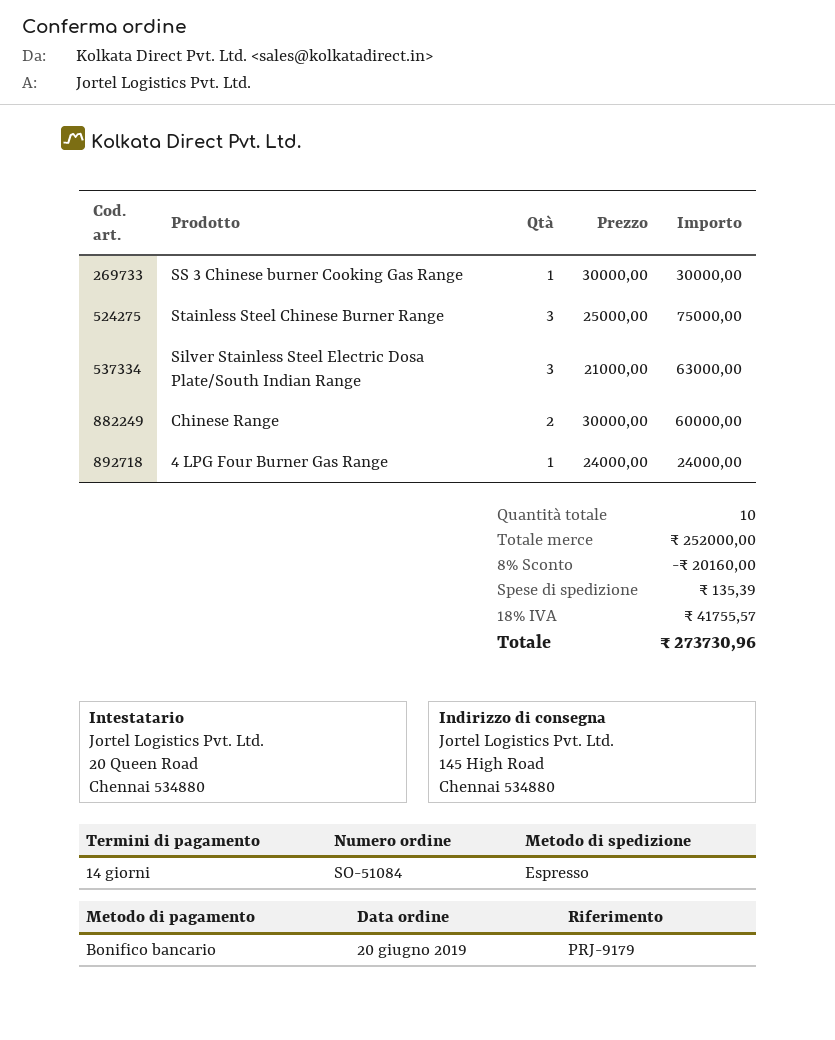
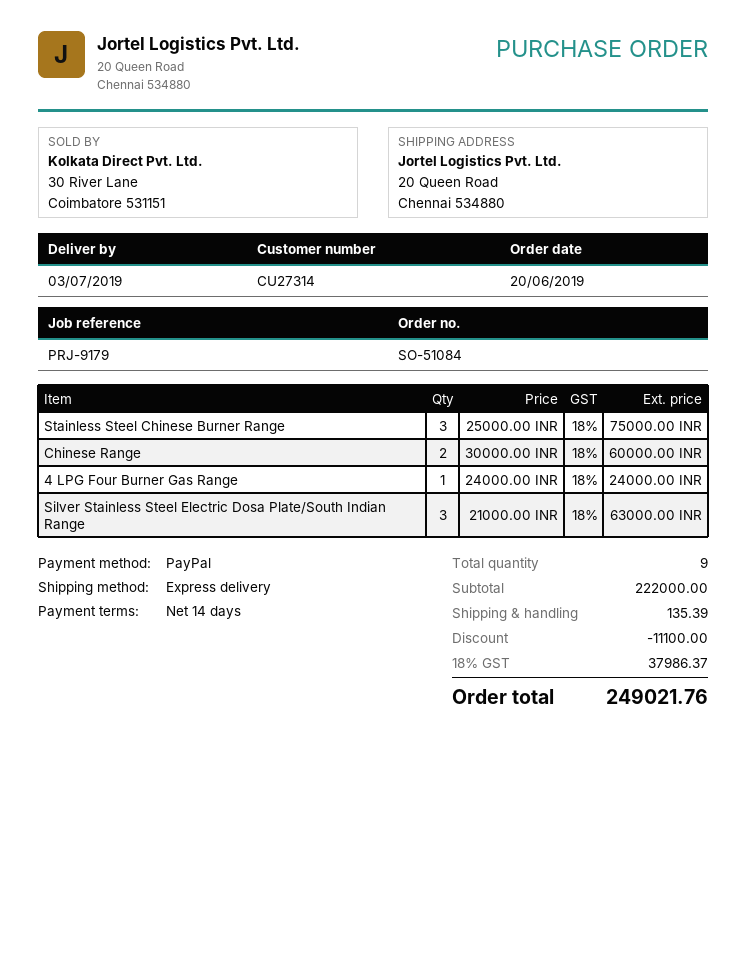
payment method: bank transfer -> PayPal
ship to: 145 High Road, Chennai 534880 -> 20 Queen Road, Chennai 534880
SS 3 Chinese burner Cooking Gas Range: 1 x 30000.00 = 30000.00 -> none
total quantity: 10 -> 9
subtotal: 252000.00 -> 222000.00
discount: 20160.00 -> 11100.00
tax: 18% = 41755.57 -> 18% = 37986.37
total: 273730.96 -> 249021.76

